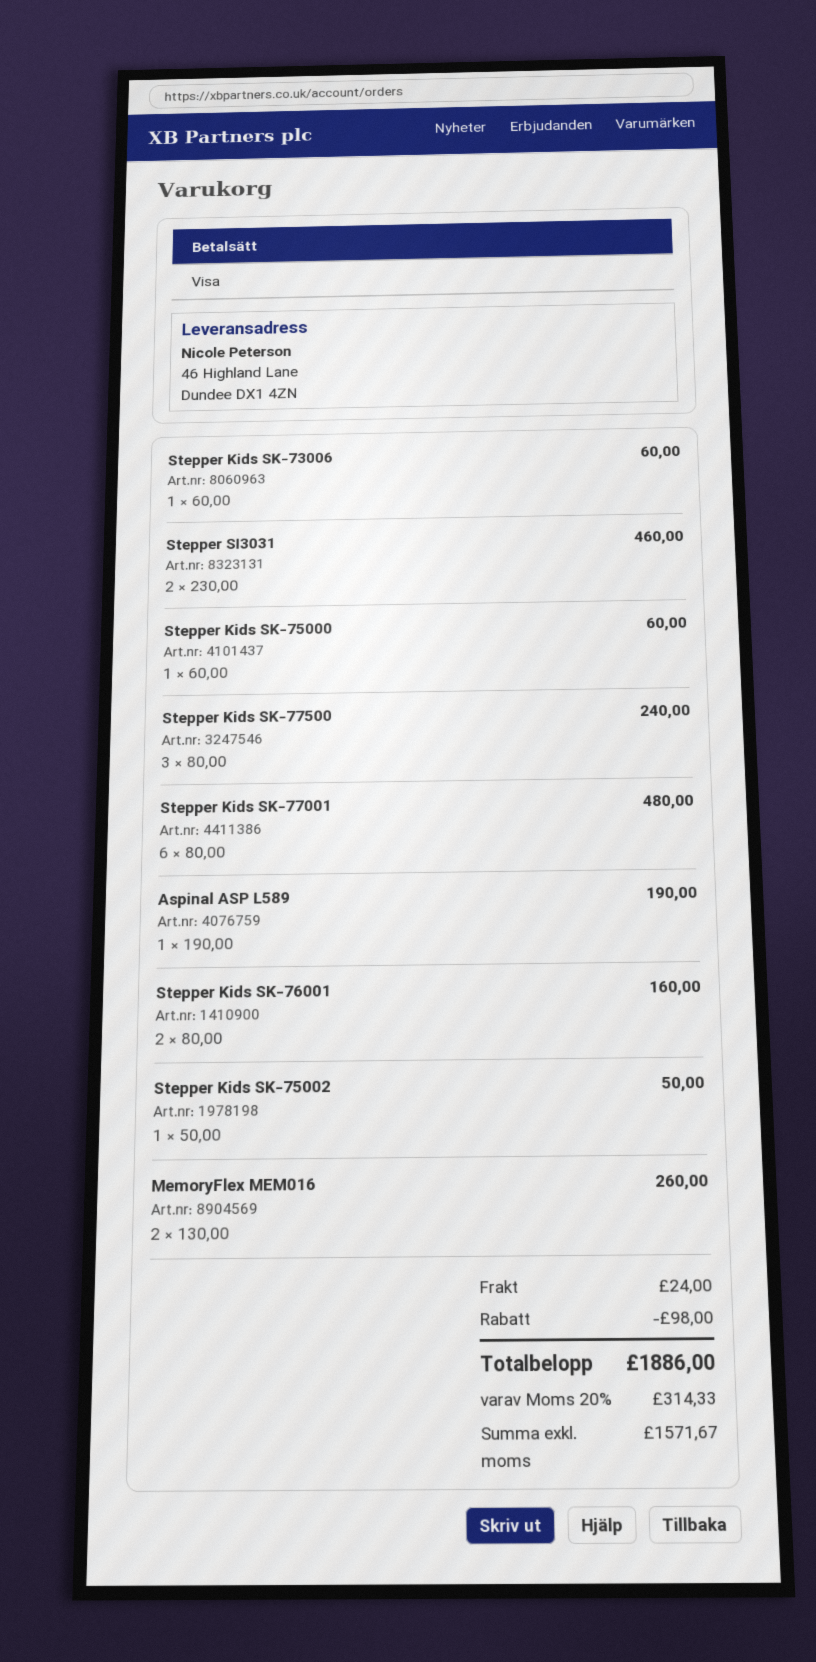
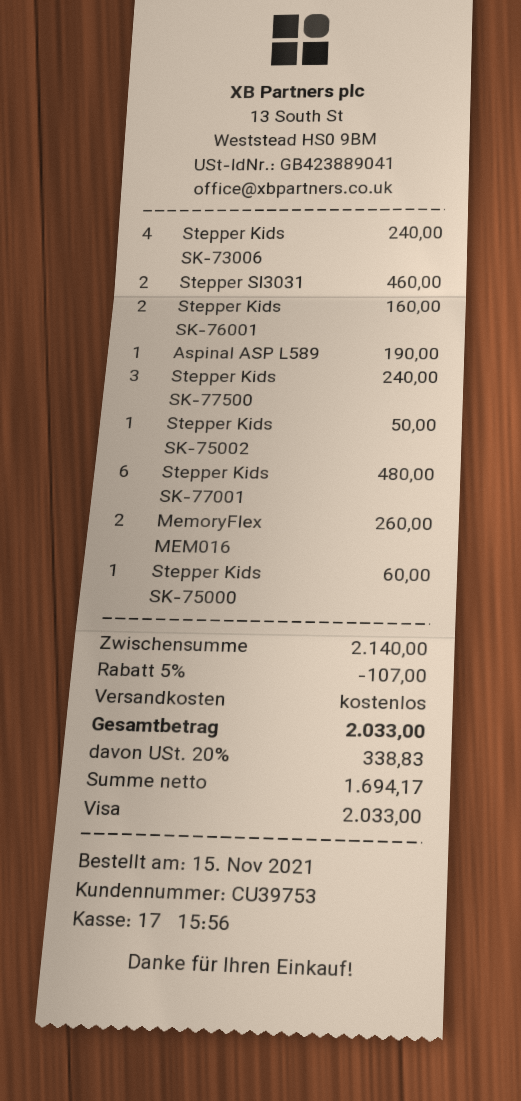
Stepper Kids SK-73006: 1 for 60.00 -> 4 for 240.00
discount: 98.00 -> 107.00
shipping: 24.00 -> 0.00
net: 1571.67 -> 1694.17
tax: 20% = 314.33 -> 20% = 338.83
total: 1886.00 -> 2033.00

